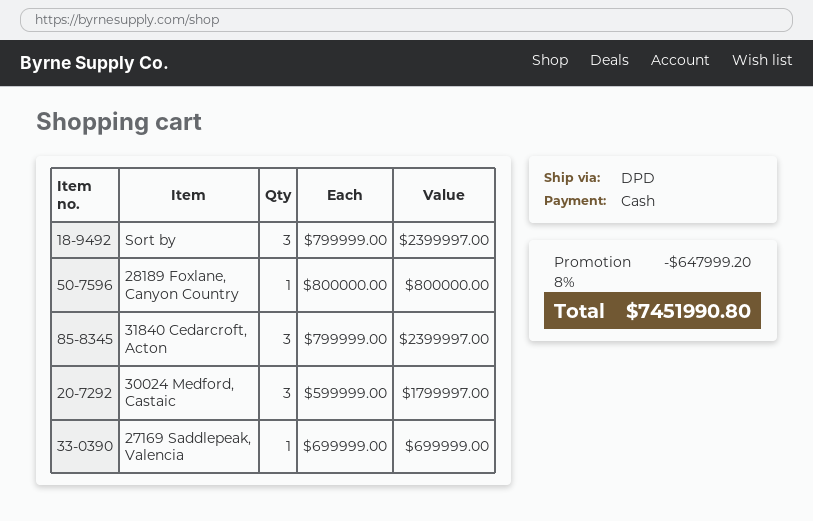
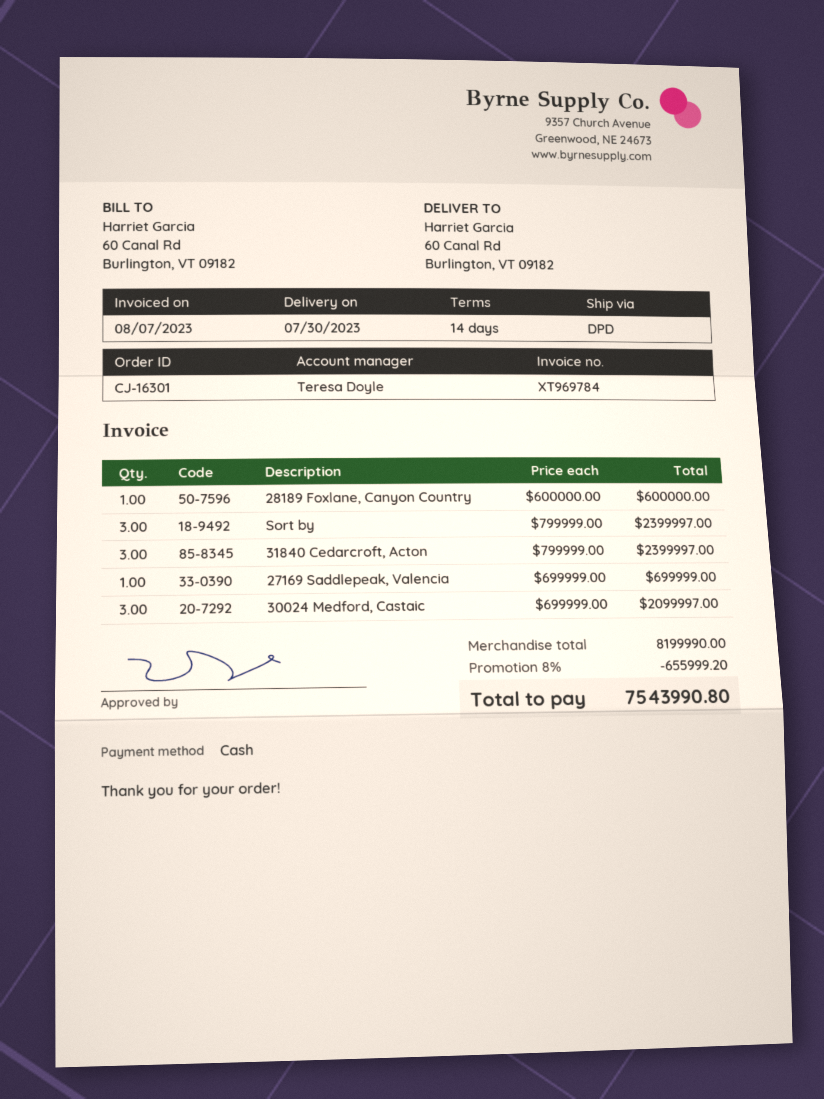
28189 Foxlane, Canyon Country: 1 x 800000.00 = 800000.00 -> 1 x 600000.00 = 600000.00
30024 Medford, Castaic: 3 x 599999.00 = 1799997.00 -> 3 x 699999.00 = 2099997.00
discount: 8% = 647999.20 -> 8% = 655999.20
total: 7451990.80 -> 7543990.80

